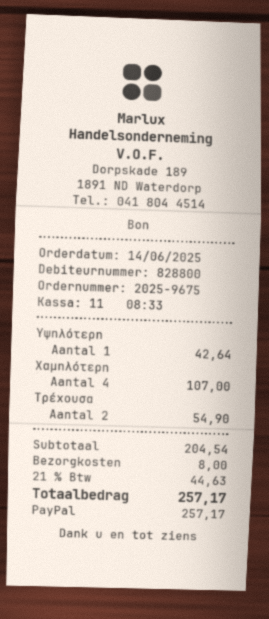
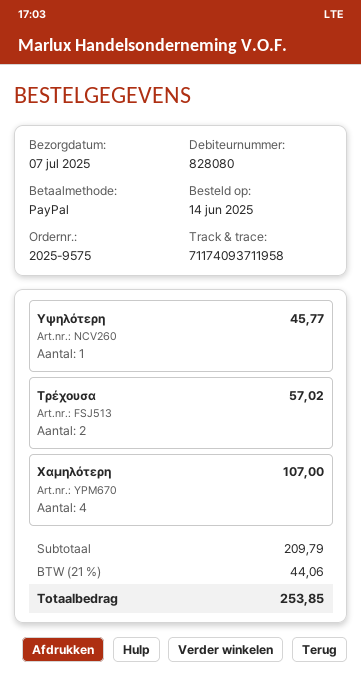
order number: 2025-9675 -> 2025-9575
customer number: 828800 -> 828080
Υψηλότερη: 1 for 42.64 -> 1 for 45.77
Τρέχουσα: 2 for 54.90 -> 2 for 57.02
subtotal: 204.54 -> 209.79
shipping: 8.00 -> none
tax: 21% = 44.63 -> 21% = 44.06
total: 257.17 -> 253.85

